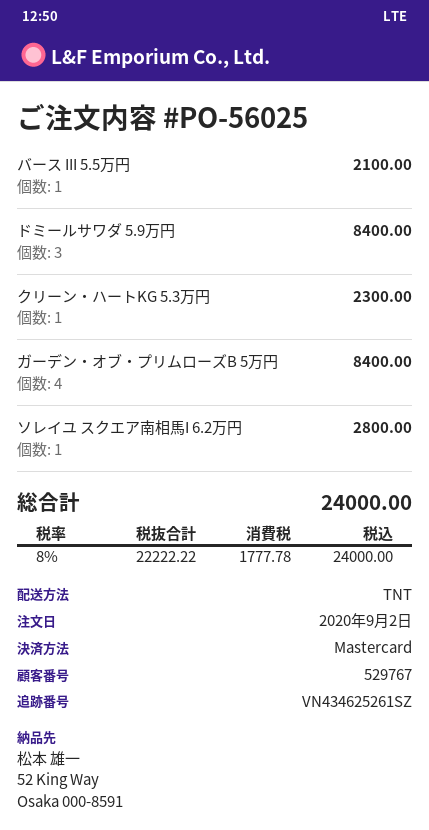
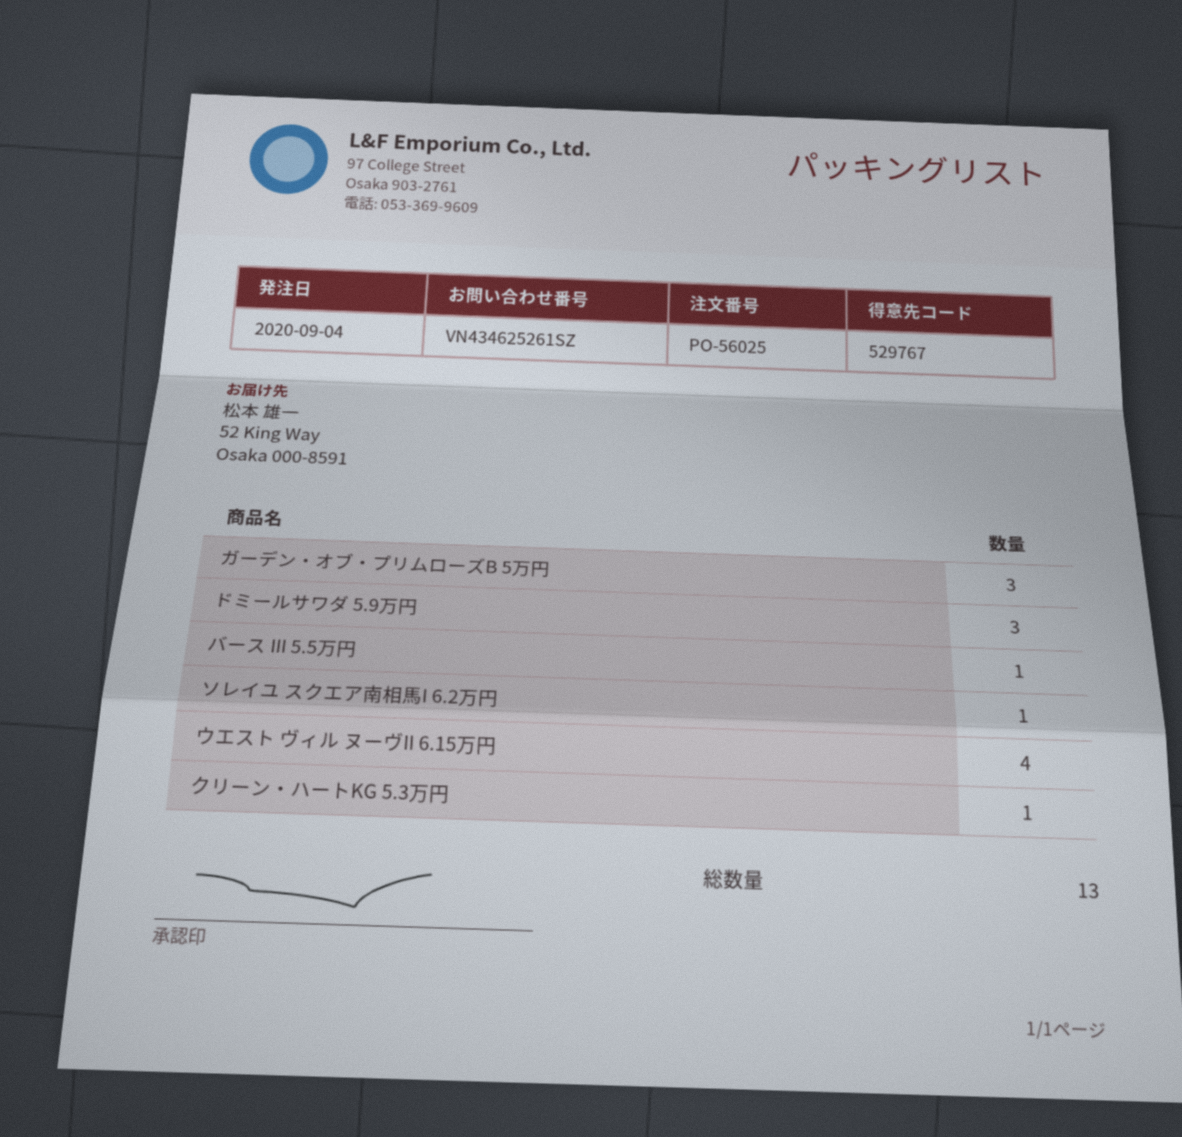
order date: 2020-09-02 -> 2020-09-04
ガーデン・オブ・プリムローズB 5万円: 4 -> 3
ウエスト ヴィル ヌーヴII 6.15万円: none -> 4

